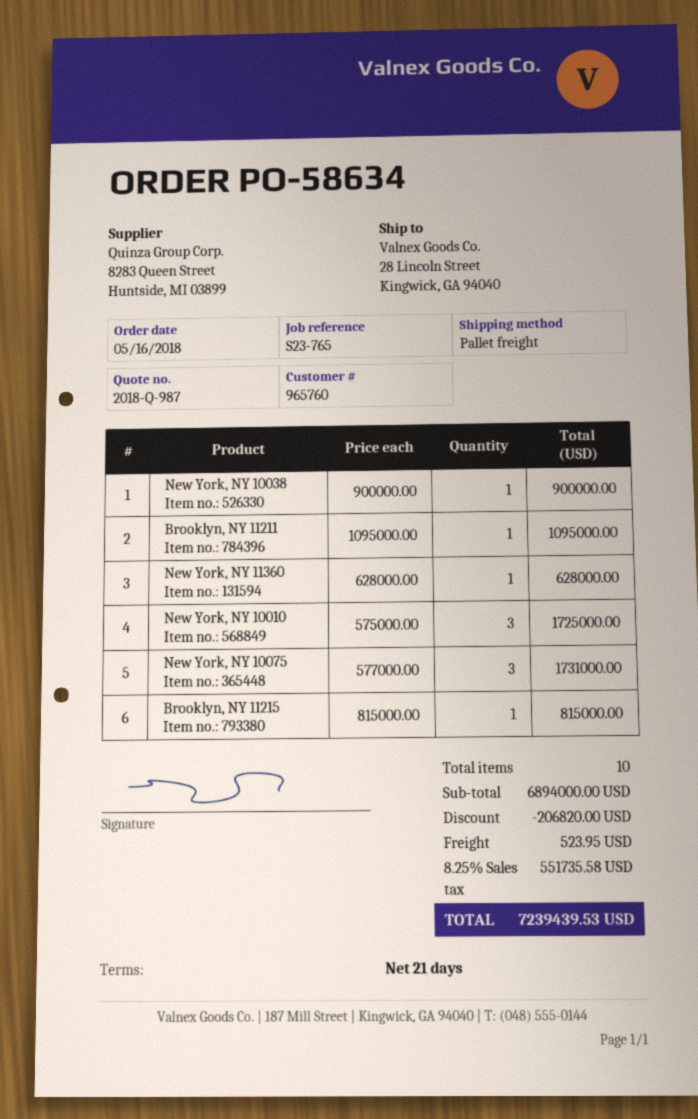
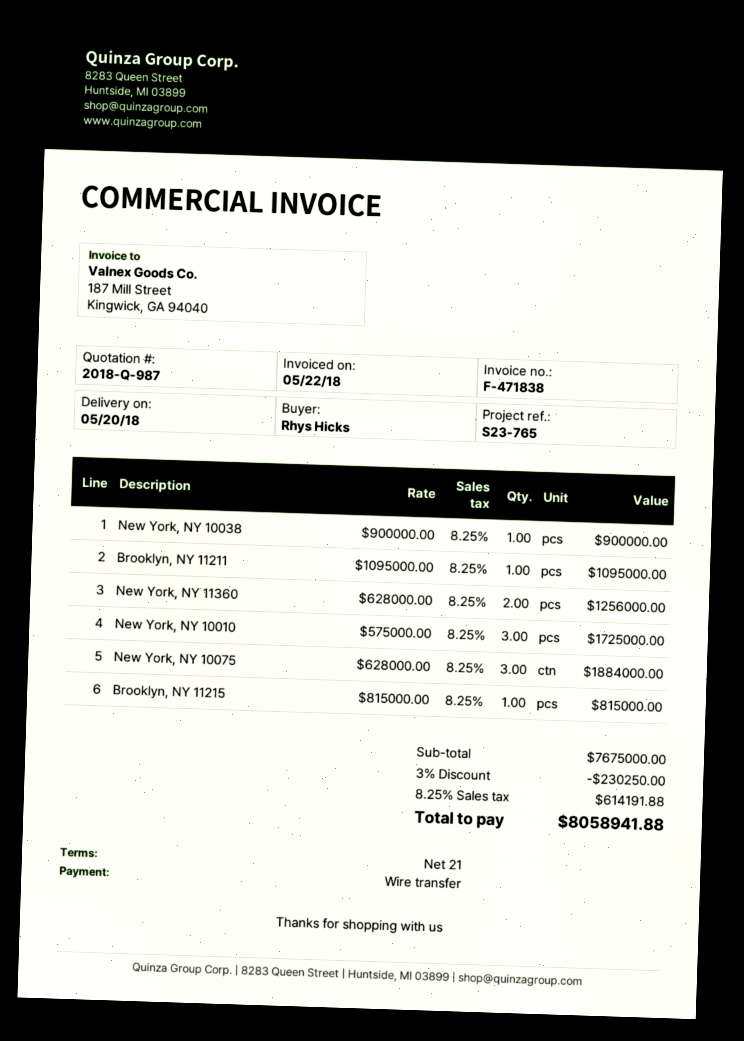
New York, NY 11360: 1 x 628000.00 = 628000.00 -> 2 x 628000.00 = 1256000.00
New York, NY 10075: 3 x 577000.00 = 1731000.00 -> 3 x 628000.00 = 1884000.00
subtotal: 6894000.00 -> 7675000.00
discount: 206820.00 -> 230250.00
shipping: 523.95 -> none
tax: 8.25% = 551735.58 -> 8.25% = 614191.88
total: 7239439.53 -> 8058941.88

